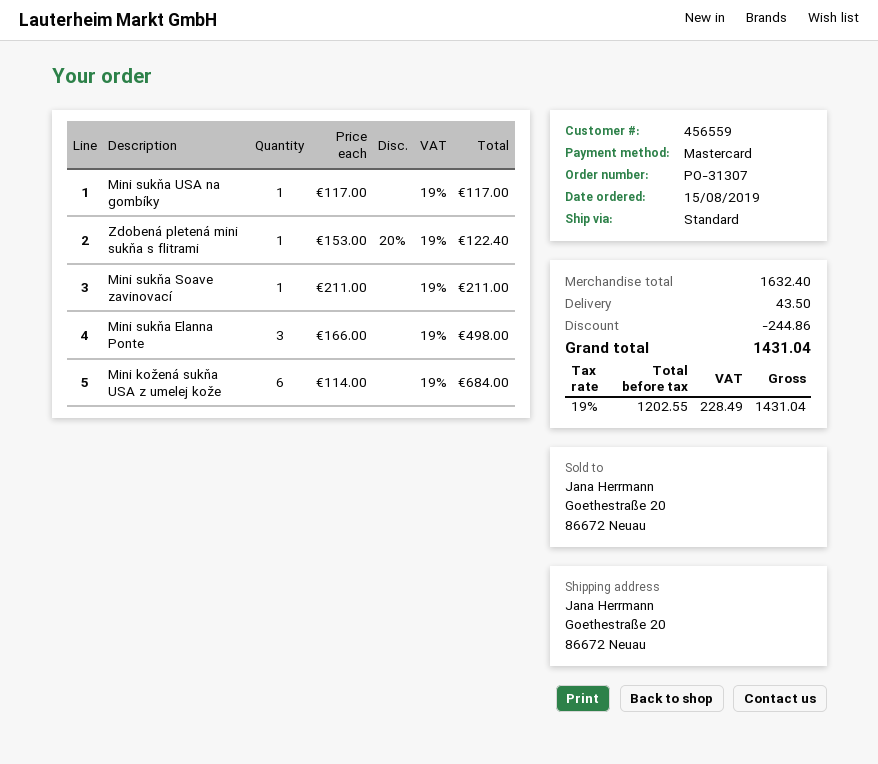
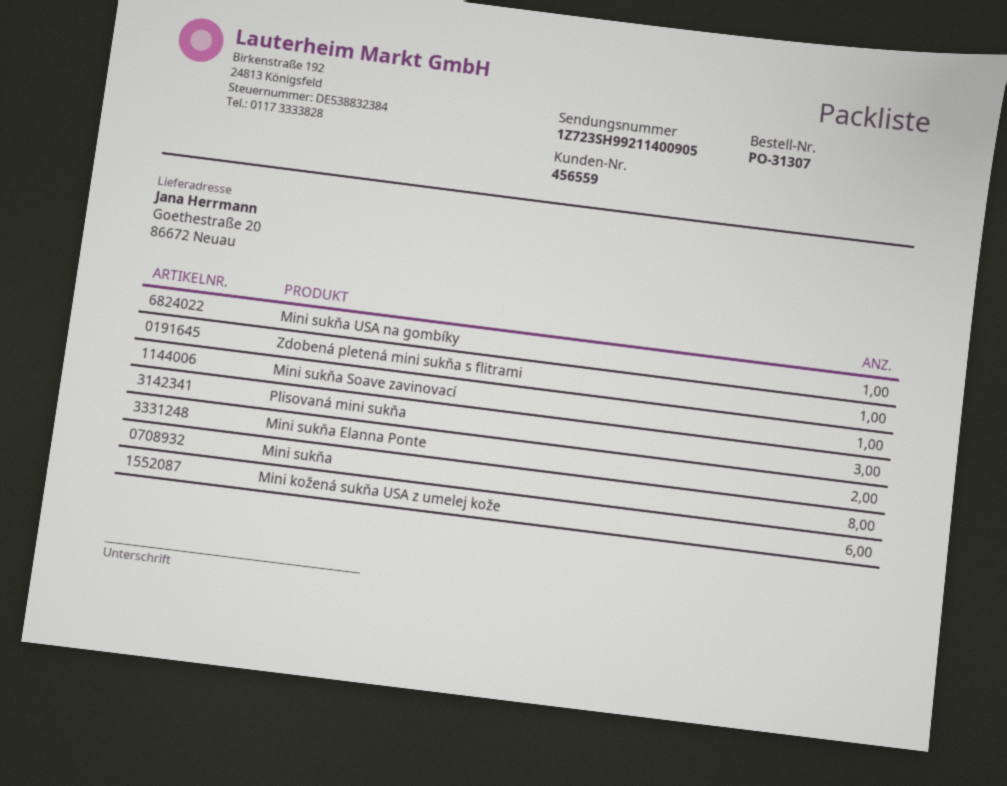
Mini sukňa Elanna Ponte: 3 -> 2
Plisovaná mini sukňa: none -> 3
Mini sukňa: none -> 8

